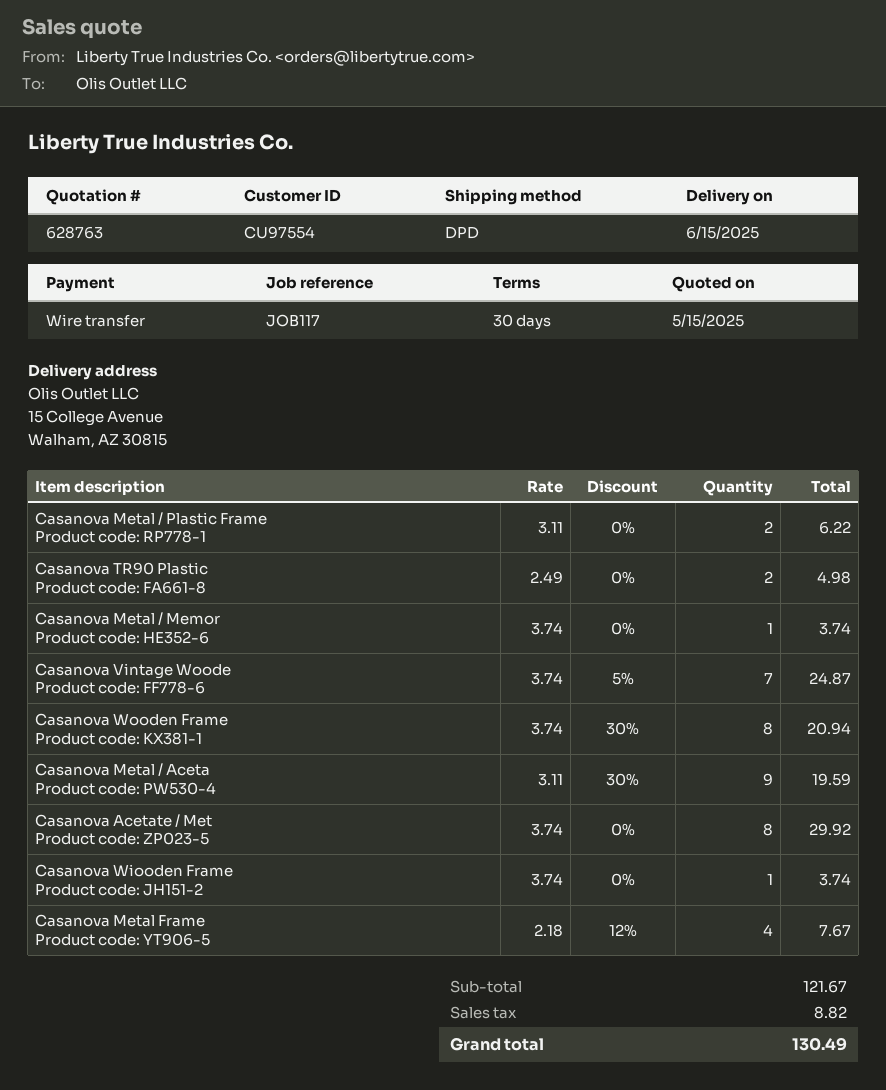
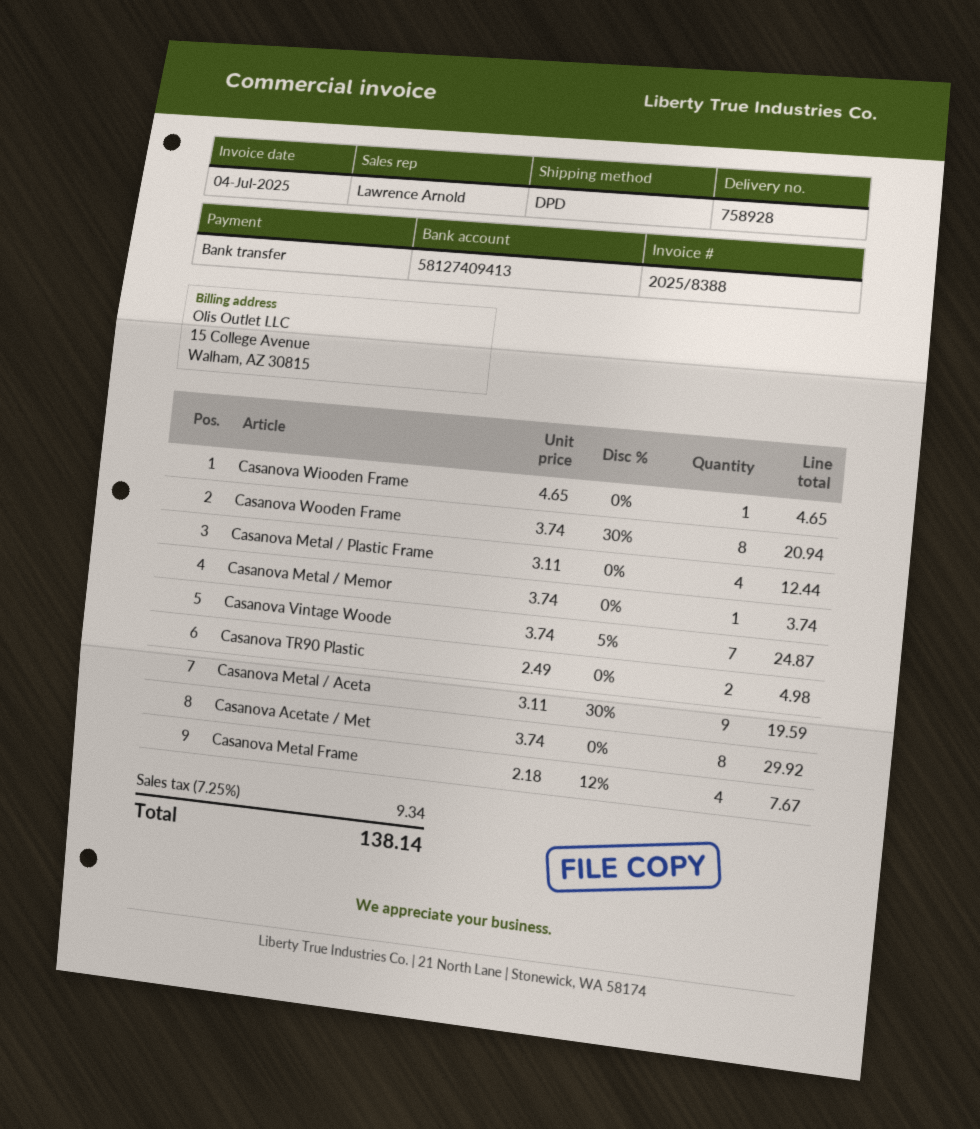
Casanova Metal / Plastic Frame: 2 x 3.11 = 6.22 -> 4 x 3.11 = 12.44
Casanova Wiooden Frame: 1 x 3.74 = 3.74 -> 1 x 4.65 = 4.65
tax: 8.82 -> 9.34
total: 130.49 -> 138.14

